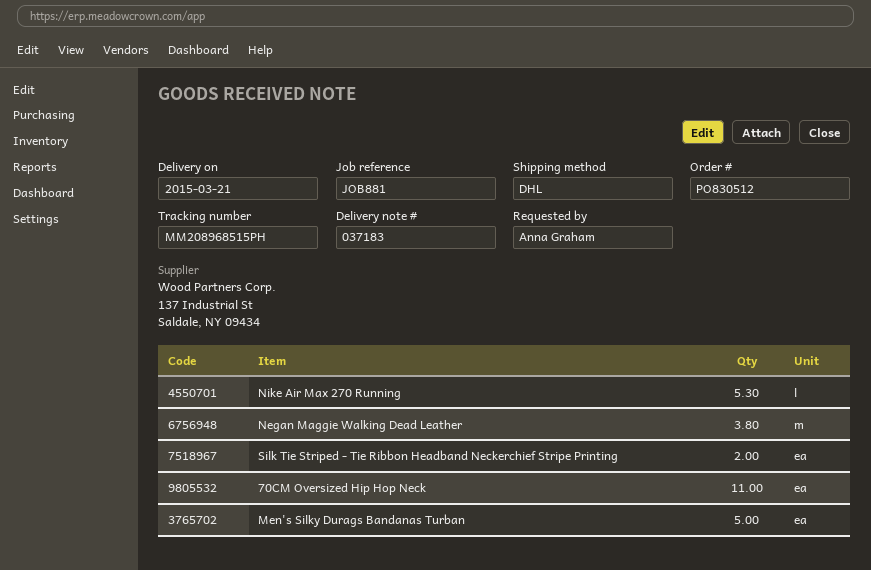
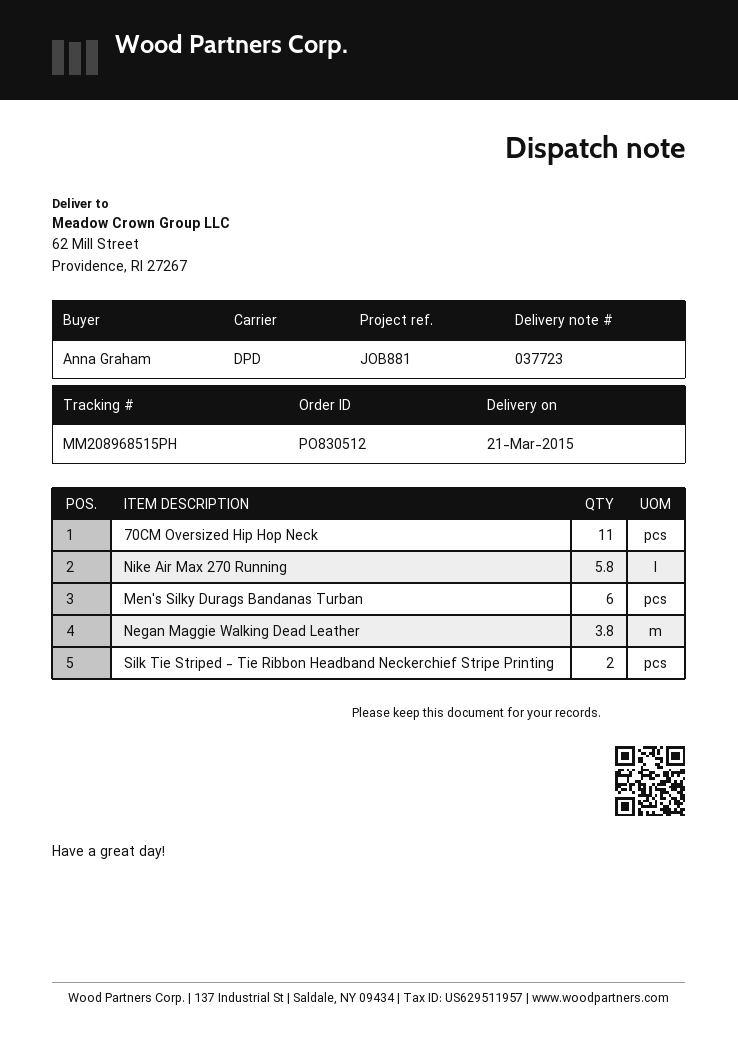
delivery note number: 037183 -> 037723
shipping method: DHL -> DPD
Nike Air Max 270 Running: 5.3 -> 5.8
Men's Silky Durags Bandanas Turban: 5 -> 6

